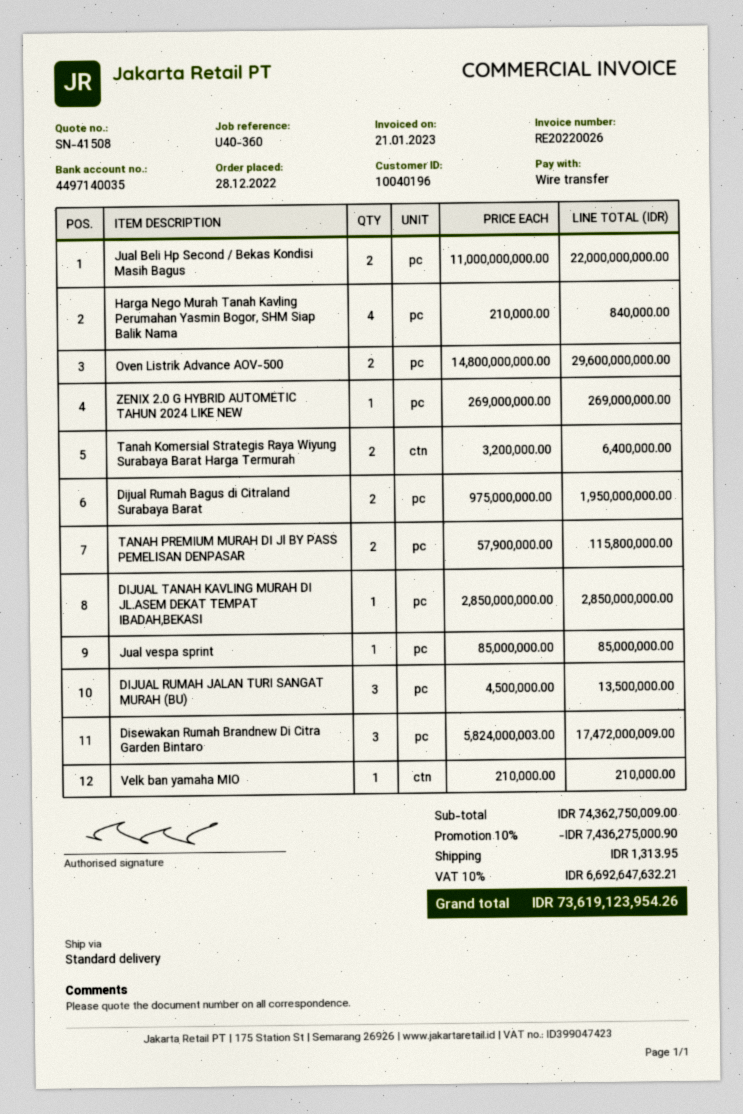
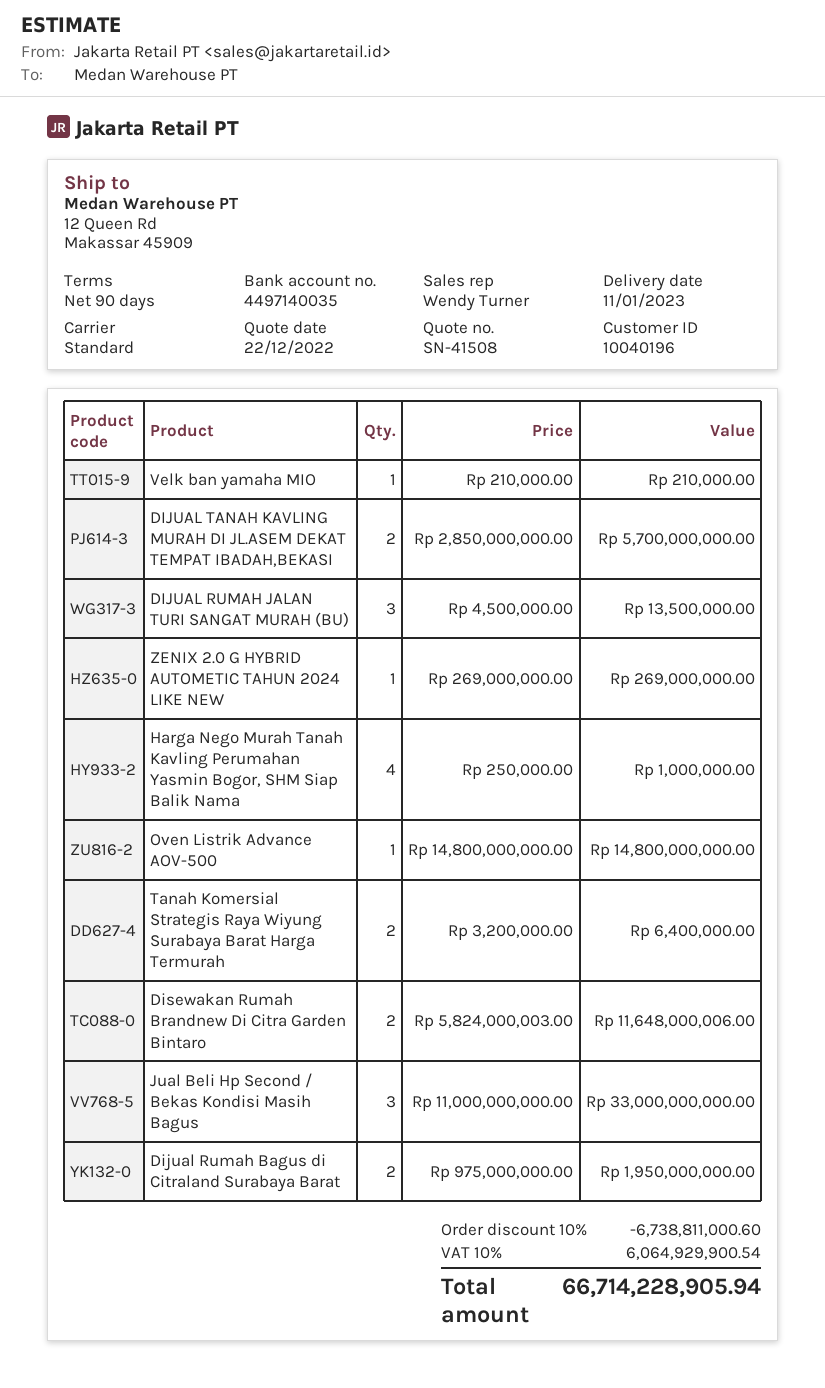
Jual Beli Hp Second / Bekas Kondisi Masih Bagus: 2 x 11000000000.00 = 22000000000.00 -> 3 x 11000000000.00 = 33000000000.00
Harga Nego Murah Tanah Kavling Perumahan Yasmin Bogor, SHM Siap Balik Nama: 4 x 210000.00 = 840000.00 -> 4 x 250000.00 = 1000000.00
Oven Listrik Advance AOV-500: 2 x 14800000000.00 = 29600000000.00 -> 1 x 14800000000.00 = 14800000000.00
TANAH PREMIUM MURAH DI Jl BY PASS PEMELISAN DENPASAR: 2 x 57900000.00 = 115800000.00 -> none
DIJUAL TANAH KAVLING MURAH DI JL.ASEM DEKAT TEMPAT IBADAH,BEKASI: 1 x 2850000000.00 = 2850000000.00 -> 2 x 2850000000.00 = 5700000000.00
Jual vespa sprint: 1 x 85000000.00 = 85000000.00 -> none
Disewakan Rumah Brandnew Di Citra Garden Bintaro: 3 x 5824000003.00 = 17472000009.00 -> 2 x 5824000003.00 = 11648000006.00
discount: 10% = 7436275000.90 -> 10% = 6738811000.60
shipping: 1313.95 -> none
tax: 10% = 6692647632.21 -> 10% = 6064929900.54
total: 73619123954.26 -> 66714228905.94

